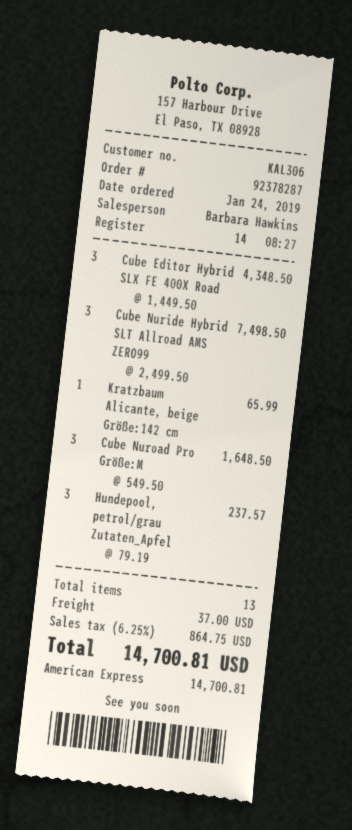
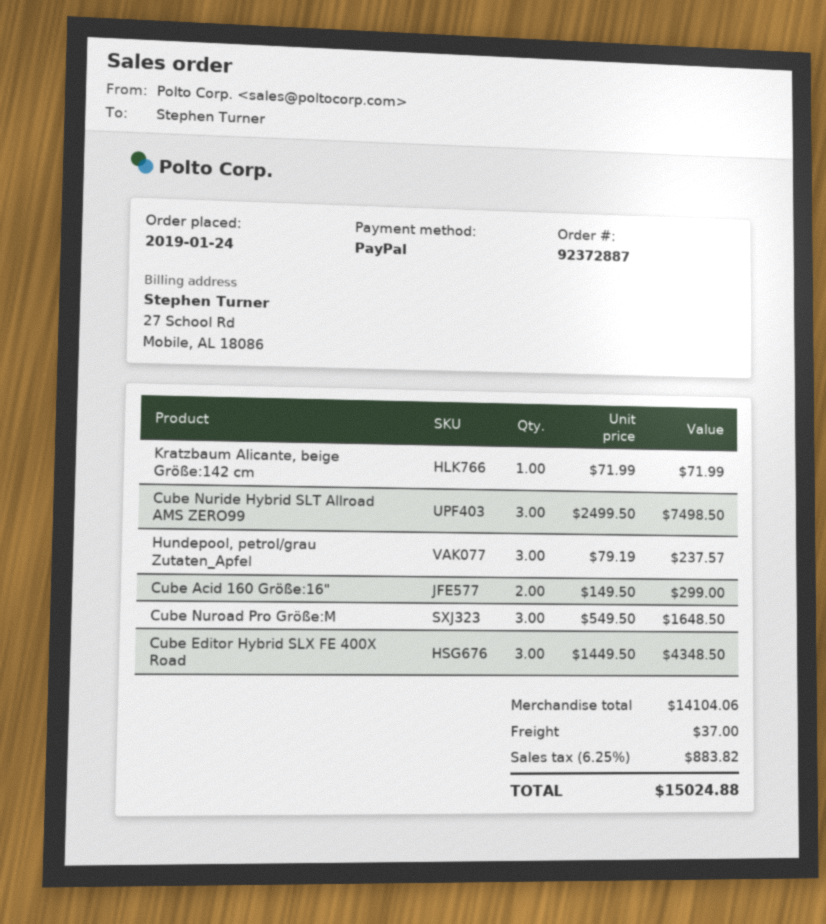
order number: 92378287 -> 92372887
payment method: American Express -> PayPal
Kratzbaum Alicante, beige Größe:142 cm: 1 x 65.99 = 65.99 -> 1 x 71.99 = 71.99
Cube Acid 160 Größe:16": none -> 2 x 149.50 = 299.00
tax: 6.25% = 864.75 -> 6.25% = 883.82
total: 14700.81 -> 15024.88

